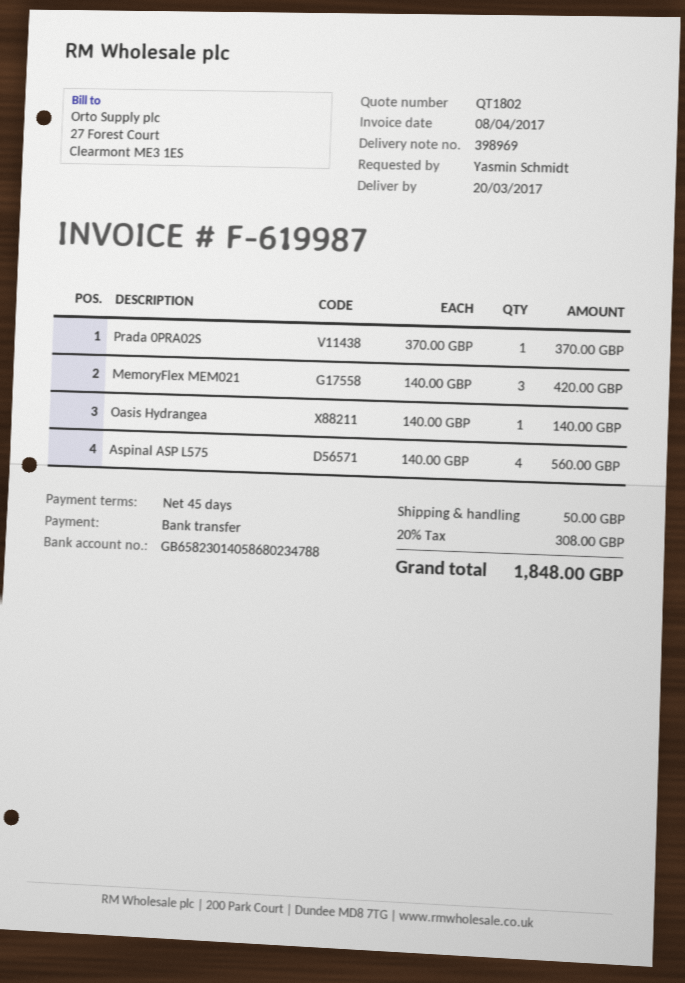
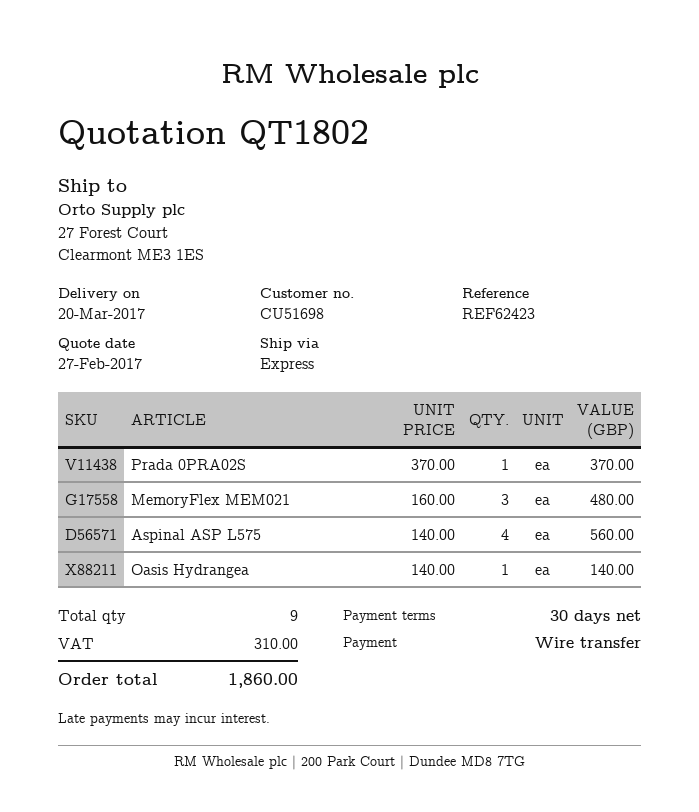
payment terms: 45 days -> 30 days
MemoryFlex MEM021: 3 x 140.00 = 420.00 -> 3 x 160.00 = 480.00
shipping: 50.00 -> none
tax: 308.00 -> 310.00
total: 1848.00 -> 1860.00

